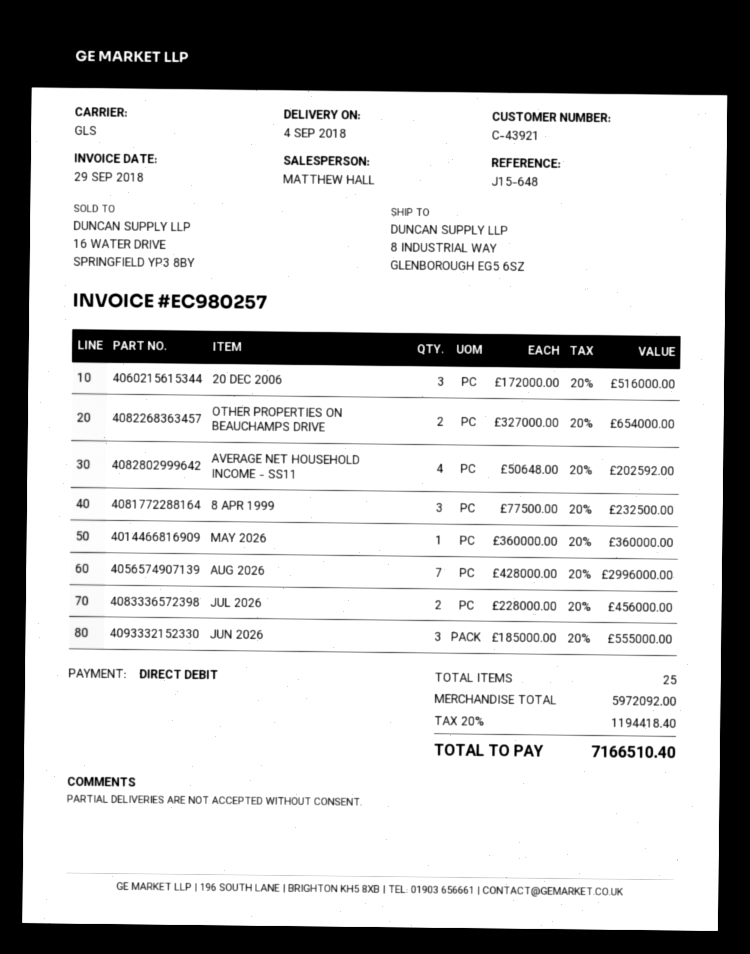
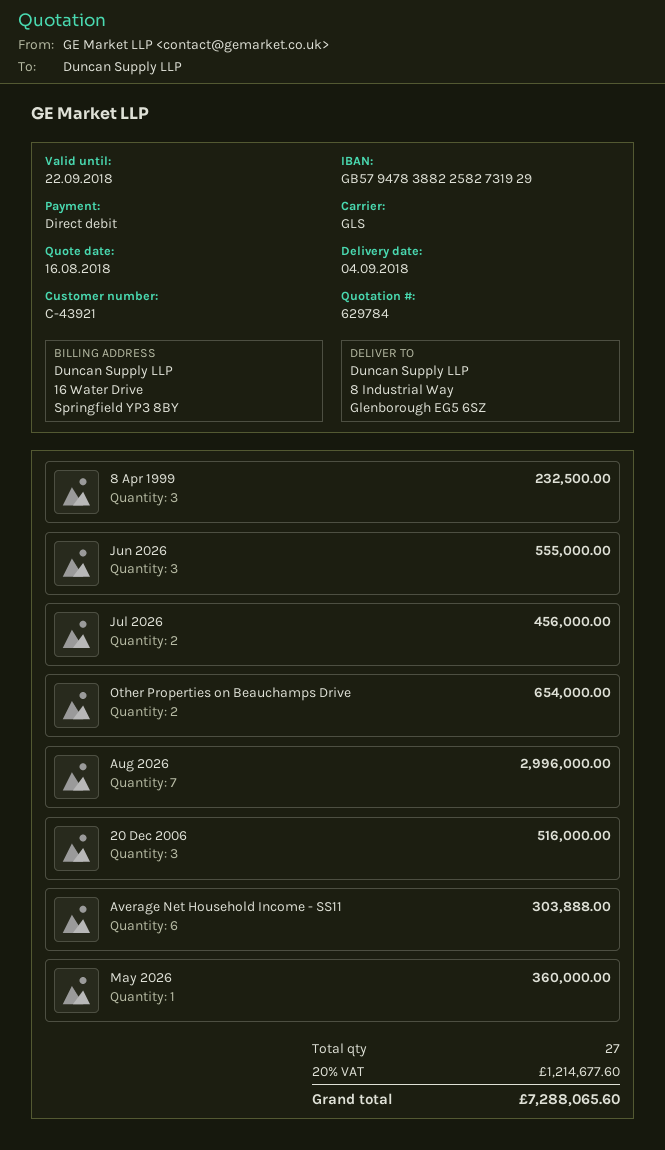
AVERAGE NET HOUSEHOLD INCOME - SS11: 4 for 202592.00 -> 6 for 303888.00
total quantity: 25 -> 27
tax: 20% = 1194418.40 -> 20% = 1214677.60
total: 7166510.40 -> 7288065.60

